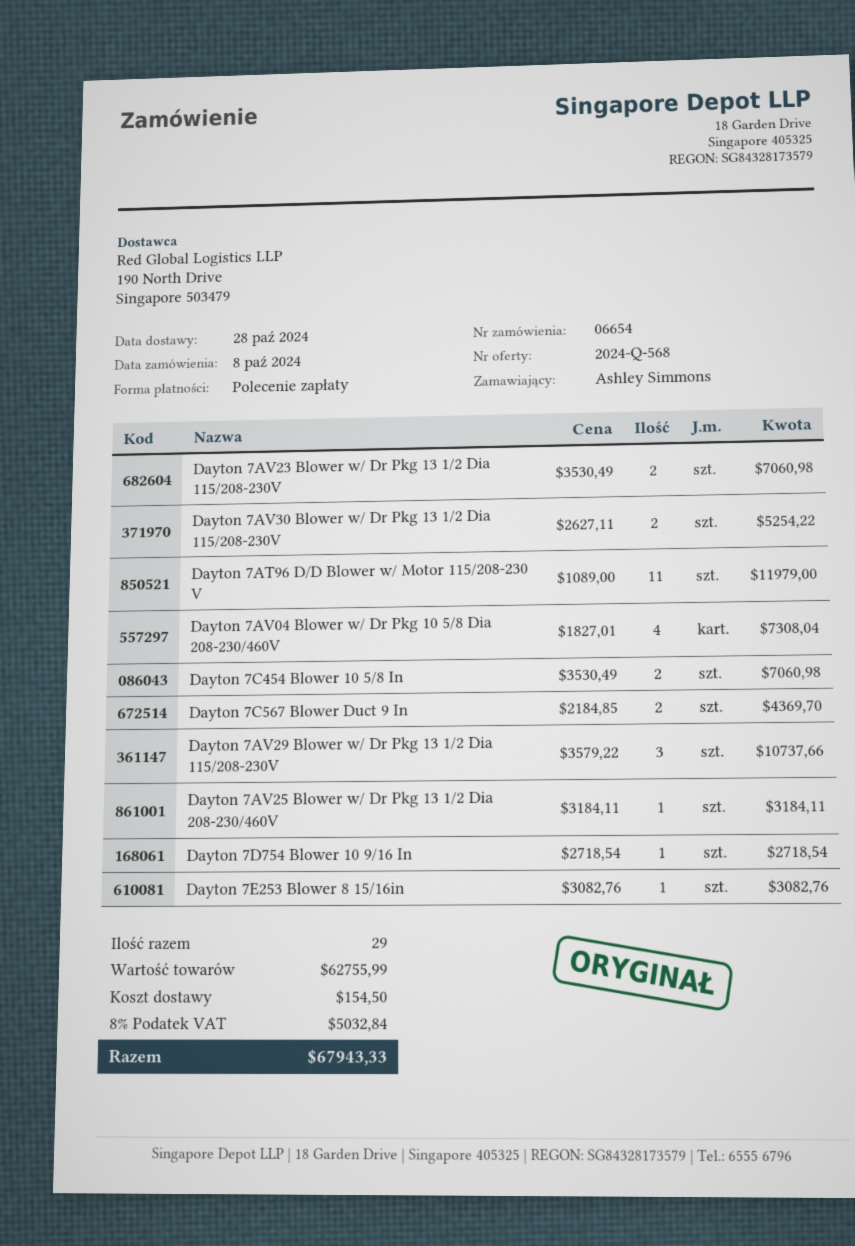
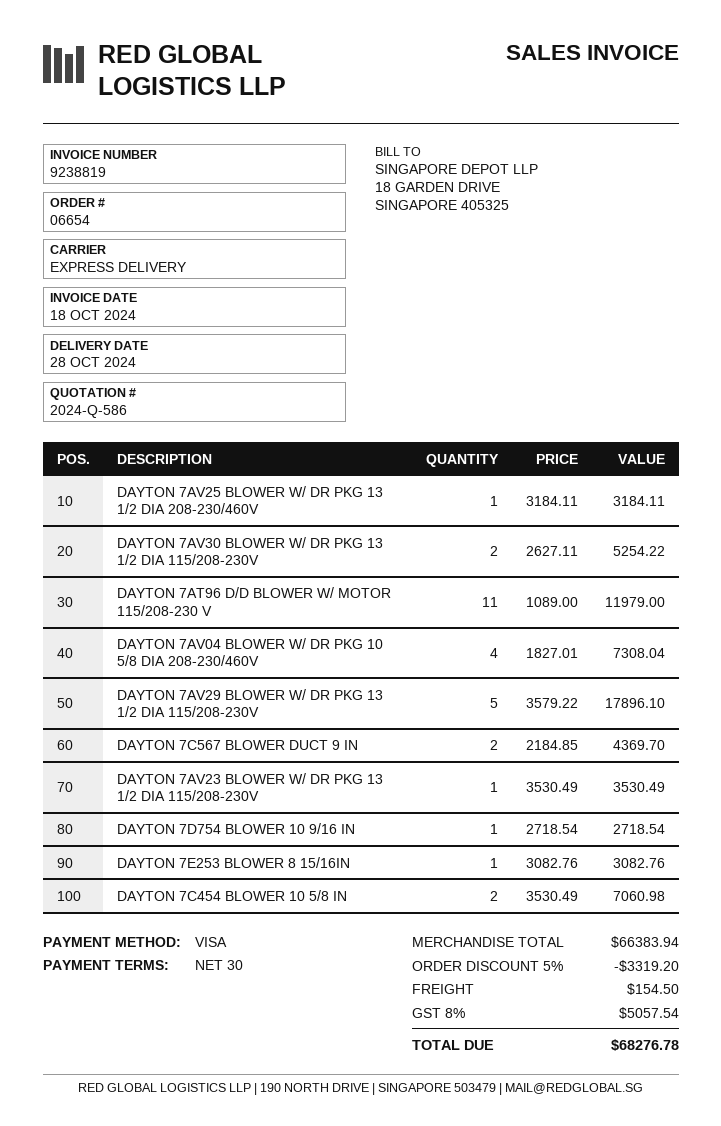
quote number: 2024-Q-568 -> 2024-Q-586
payment method: direct debit -> Visa
Dayton 7AV23 Blower w/ Dr Pkg 13 1/2 Dia 115/208-230V: 2 x 3530.49 = 7060.98 -> 1 x 3530.49 = 3530.49
Dayton 7AV29 Blower w/ Dr Pkg 13 1/2 Dia 115/208-230V: 3 x 3579.22 = 10737.66 -> 5 x 3579.22 = 17896.10
subtotal: 62755.99 -> 66383.94
discount: none -> 5% = 3319.20
tax: 8% = 5032.84 -> 8% = 5057.54
total: 67943.33 -> 68276.78

